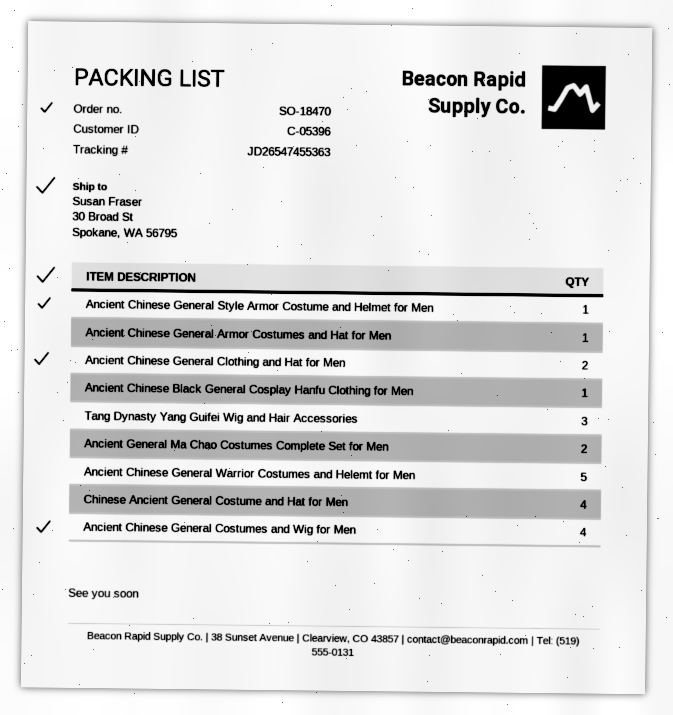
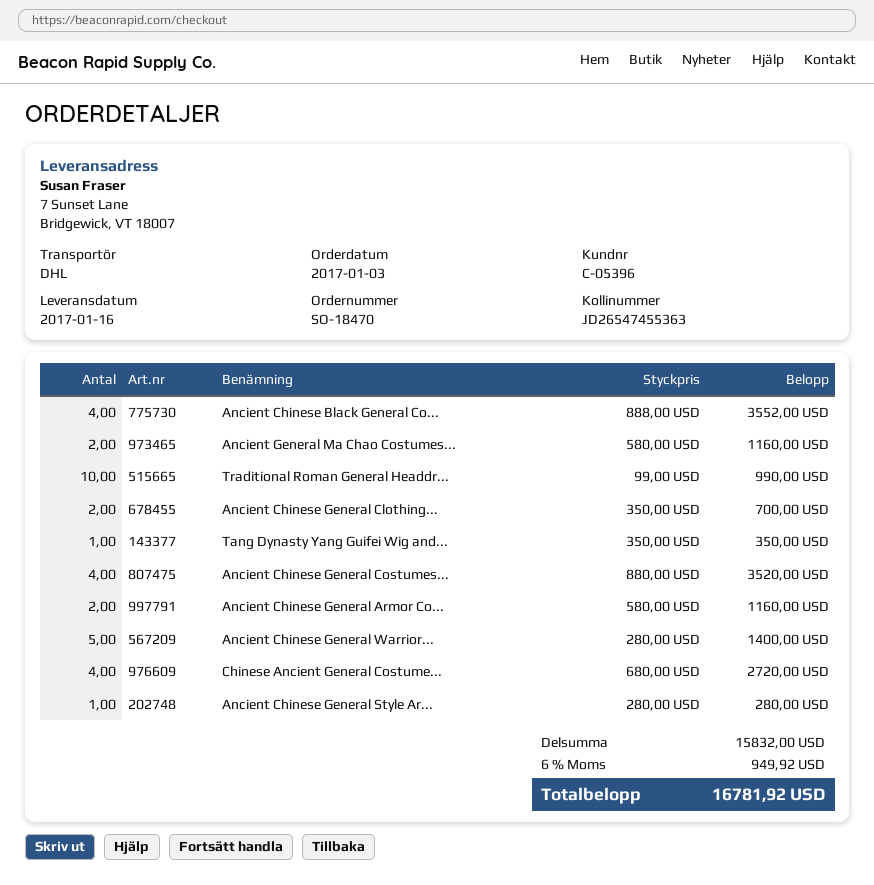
ship to: 30 Broad St, Spokane, WA 56795 -> 7 Sunset Lane, Bridgewick, VT 18007
Ancient Chinese General Armor Costumes and Hat for Men: 1 -> 2
Ancient Chinese Black General Cosplay Hanfu Clothing for Men: 1 -> 4
Tang Dynasty Yang Guifei Wig and Hair Accessories: 3 -> 1
Traditional Roman General Headdr...: none -> 10

